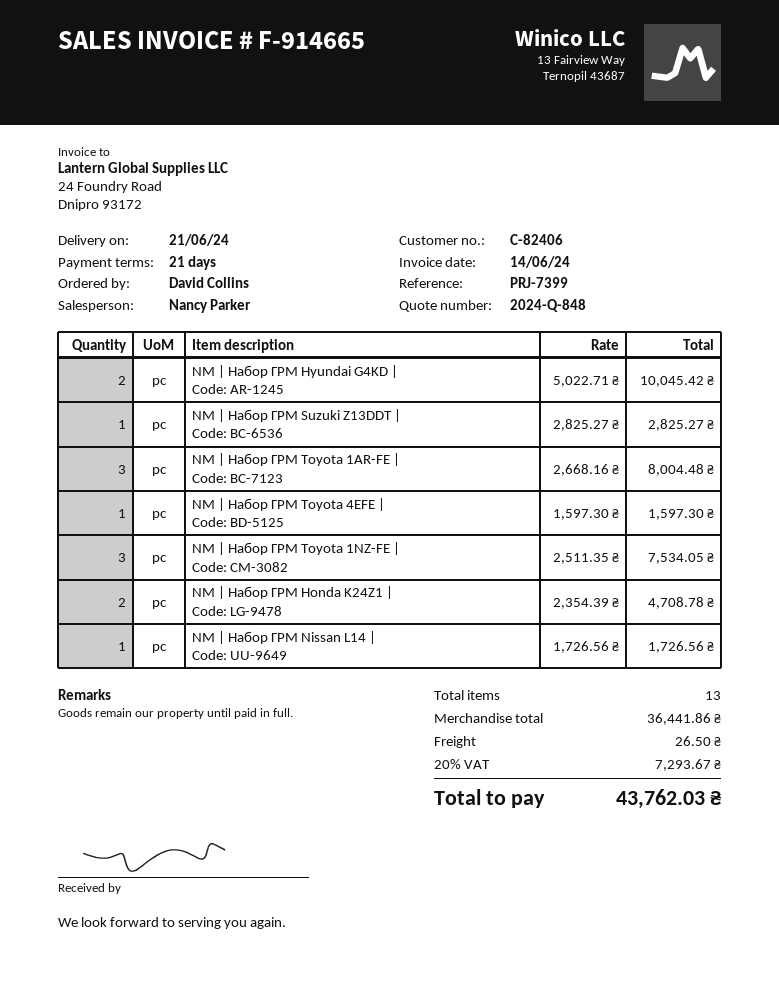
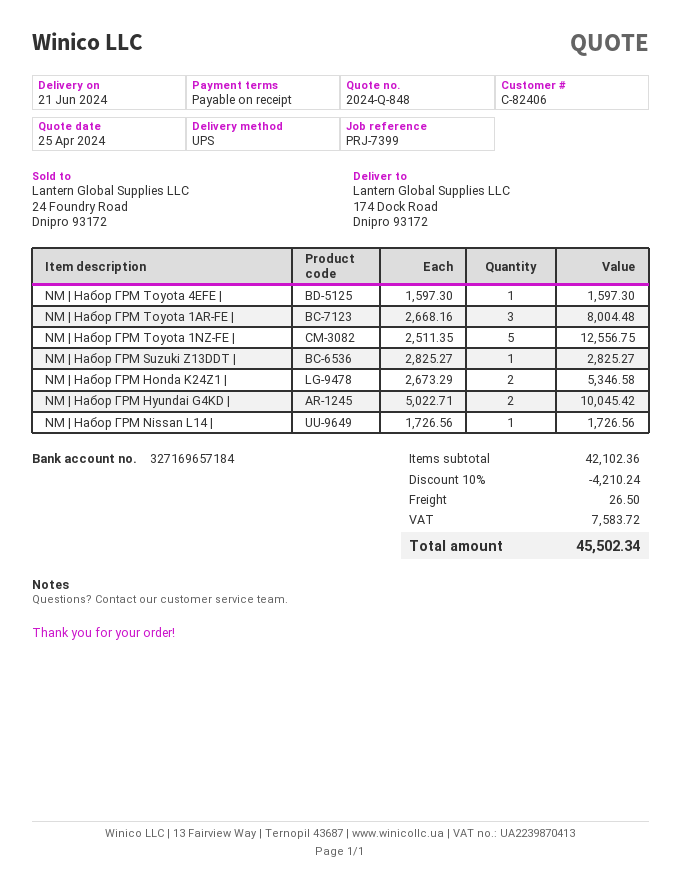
payment terms: 21 days -> on receipt
NM | Набор ГРМ Toyota 1NZ-FE |: 3 x 2511.35 = 7534.05 -> 5 x 2511.35 = 12556.75
NM | Набор ГРМ Honda K24Z1 |: 2 x 2354.39 = 4708.78 -> 2 x 2673.29 = 5346.58
subtotal: 36441.86 -> 42102.36
discount: none -> 10% = 4210.24
tax: 7293.67 -> 7583.72
total: 43762.03 -> 45502.34

